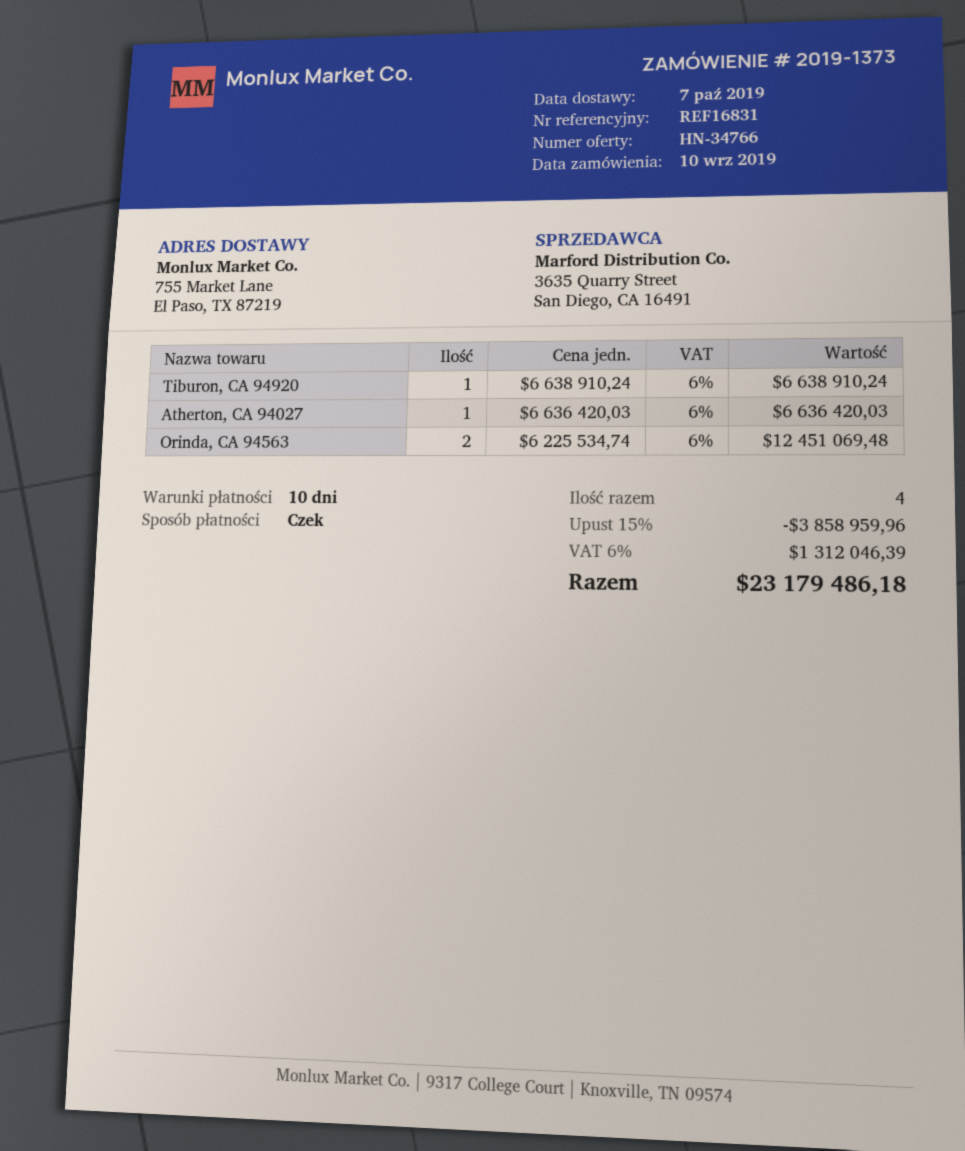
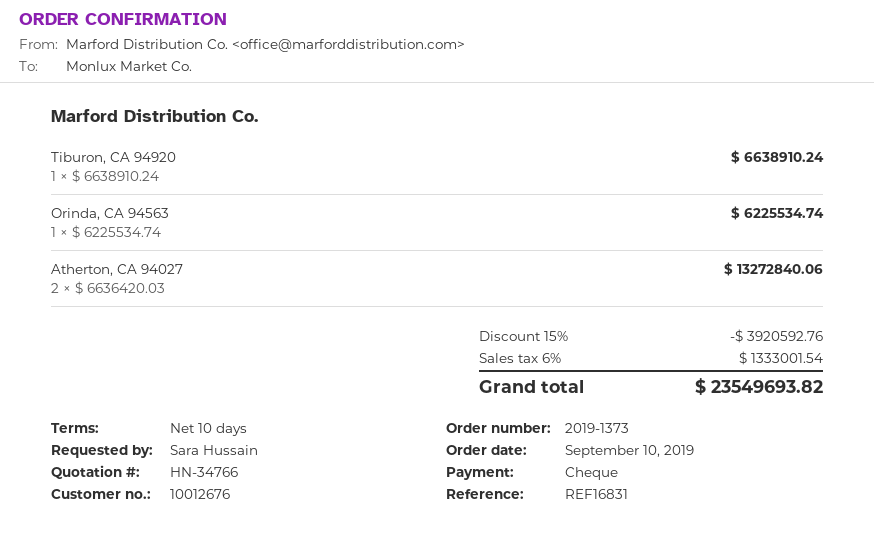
Atherton, CA 94027: 1 x 6636420.03 = 6636420.03 -> 2 x 6636420.03 = 13272840.06
Orinda, CA 94563: 2 x 6225534.74 = 12451069.48 -> 1 x 6225534.74 = 6225534.74
discount: 15% = 3858959.96 -> 15% = 3920592.76
tax: 6% = 1312046.39 -> 6% = 1333001.54
total: 23179486.18 -> 23549693.82

